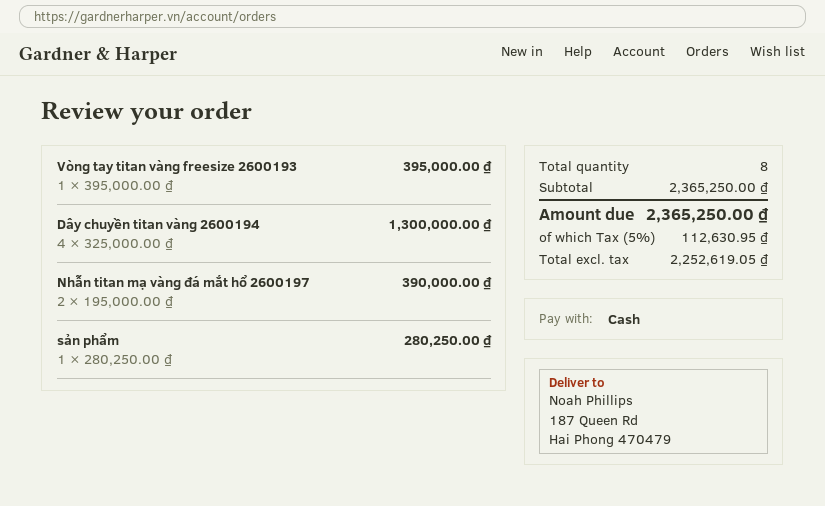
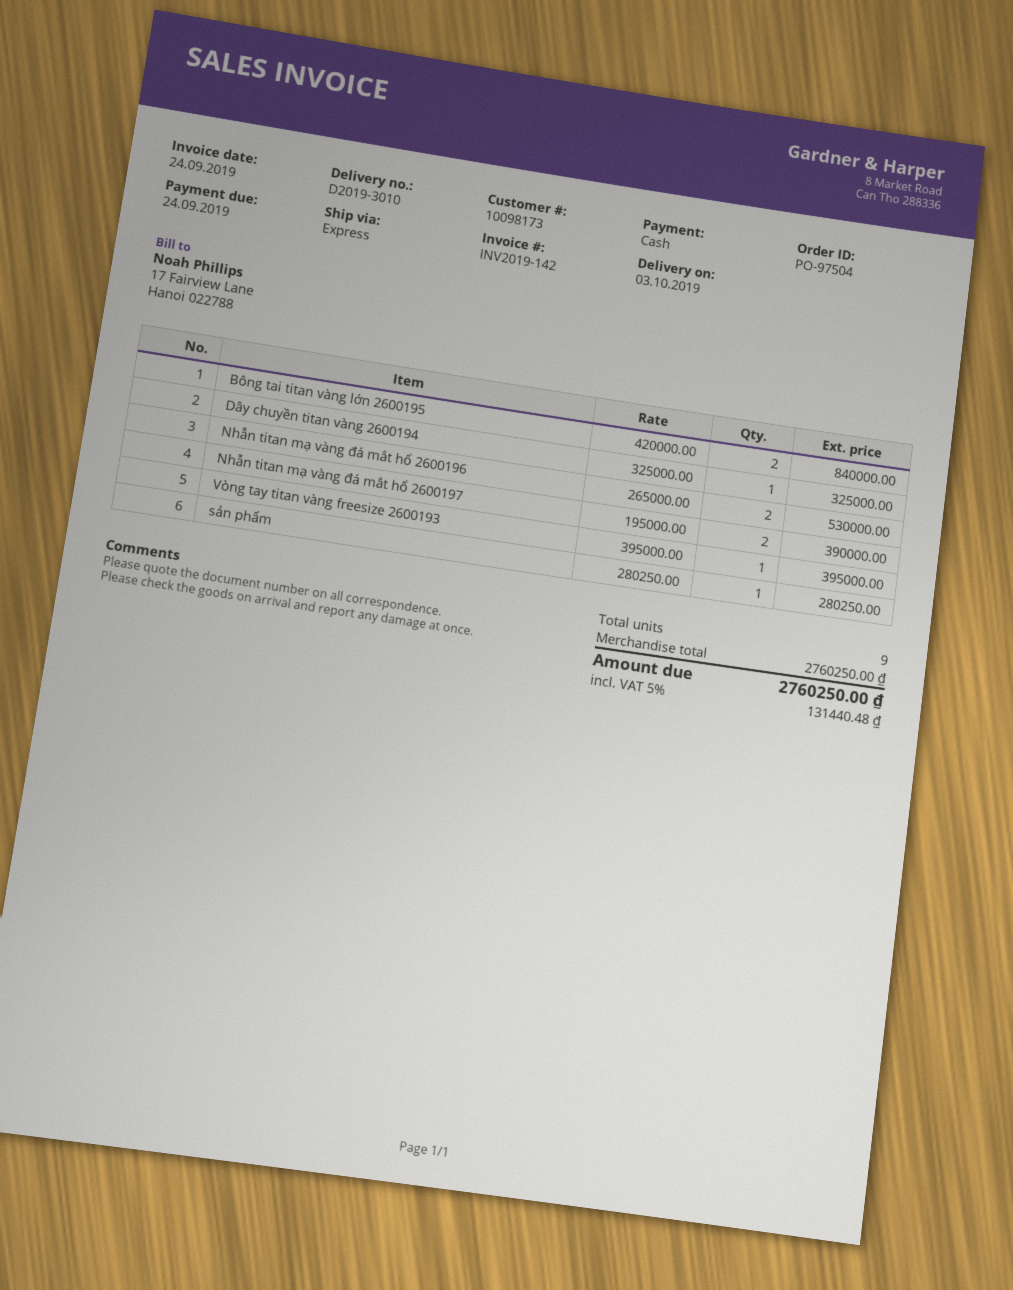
Dây chuyền titan vàng 2600194: 4 x 325000.00 = 1300000.00 -> 1 x 325000.00 = 325000.00
Bông tai titan vàng lớn 2600195: none -> 2 x 420000.00 = 840000.00
Nhẫn titan mạ vàng đá mắt hổ 2600196: none -> 2 x 265000.00 = 530000.00
total quantity: 8 -> 9
subtotal: 2365250.00 -> 2760250.00
tax: 5% = 112630.95 -> 5% = 131440.48
total: 2365250.00 -> 2760250.00

